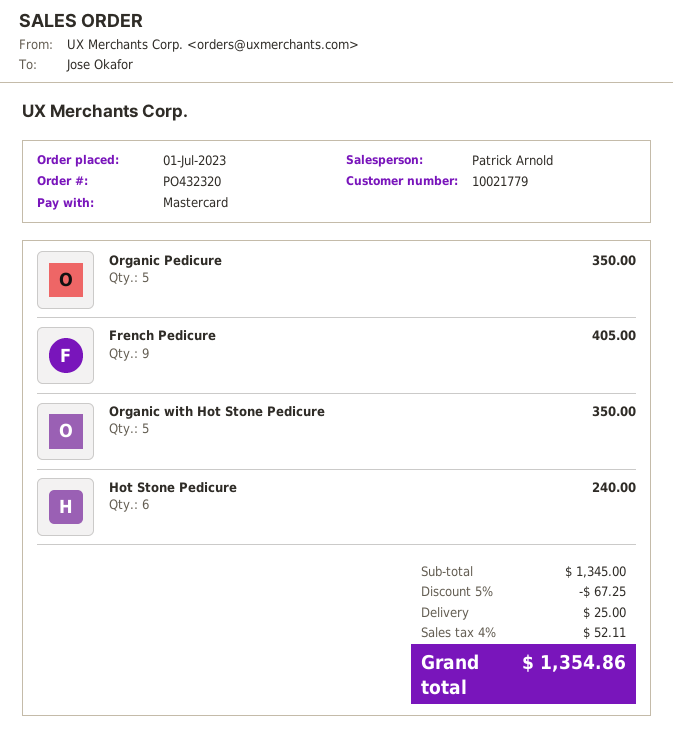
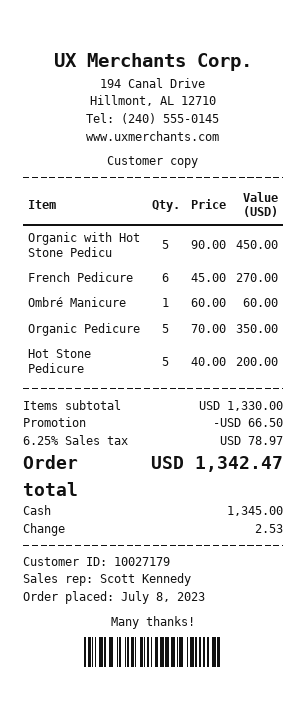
order date: 2023-07-01 -> 2023-07-08
customer number: 10021779 -> 10027179
sales rep: Patrick Arnold -> Scott Kennedy
payment method: Mastercard -> cash
French Pedicure: 9 for 405.00 -> 6 for 270.00
Organic with Hot Stone Pedicure: 5 for 350.00 -> 5 for 450.00
Hot Stone Pedicure: 6 for 240.00 -> 5 for 200.00
Ombré Manicure: none -> 1 for 60.00
subtotal: 1345.00 -> 1330.00
discount: 67.25 -> 66.50
shipping: 25.00 -> none
tax: 4% = 52.11 -> 6.25% = 78.97
total: 1354.86 -> 1342.47

